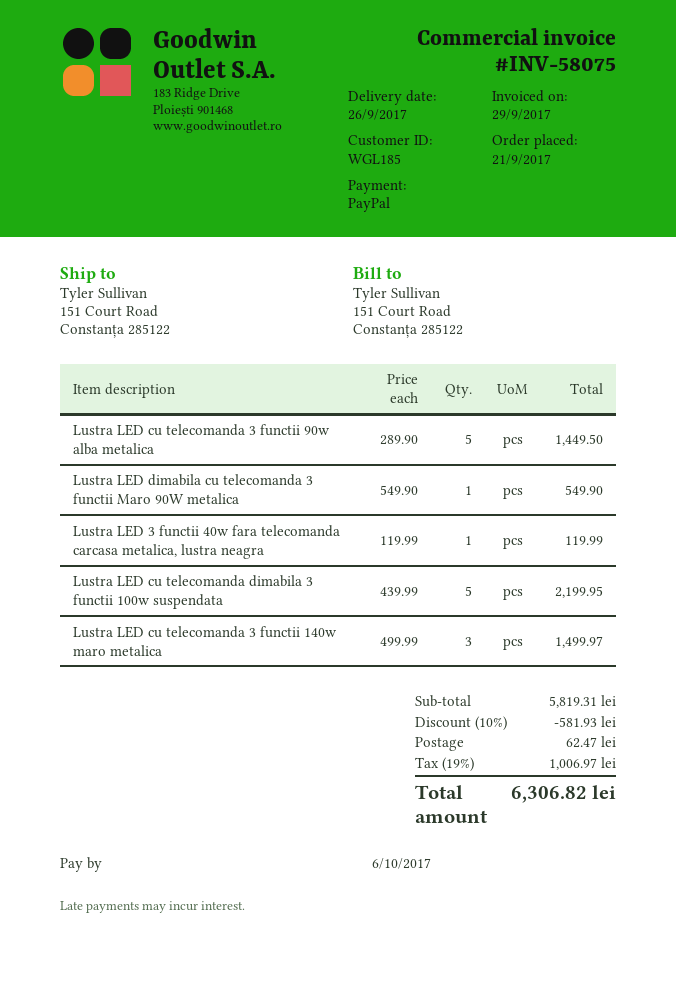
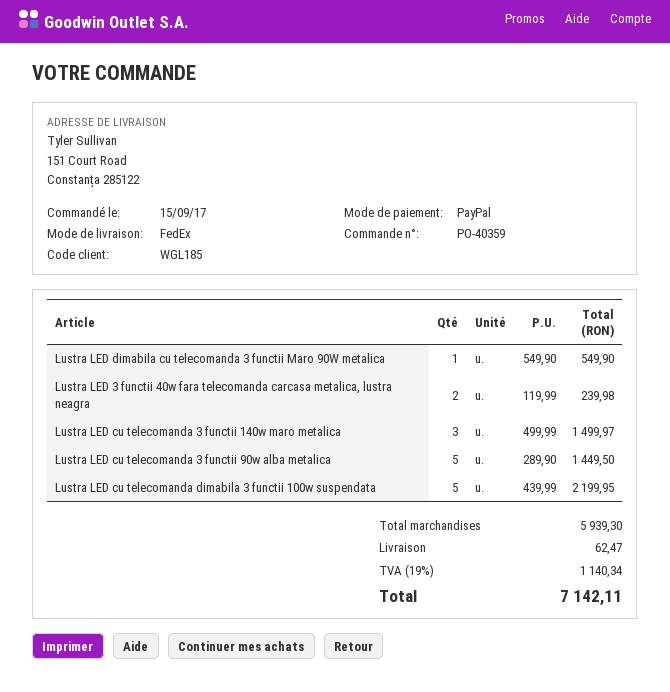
order date: 2017-09-21 -> 2017-09-15
Lustra LED 3 functii 40w fara telecomanda carcasa metalica, lustra neagra: 1 x 119.99 = 119.99 -> 2 x 119.99 = 239.98
subtotal: 5819.31 -> 5939.30
discount: 10% = 581.93 -> none
tax: 19% = 1006.97 -> 19% = 1140.34
total: 6306.82 -> 7142.11

